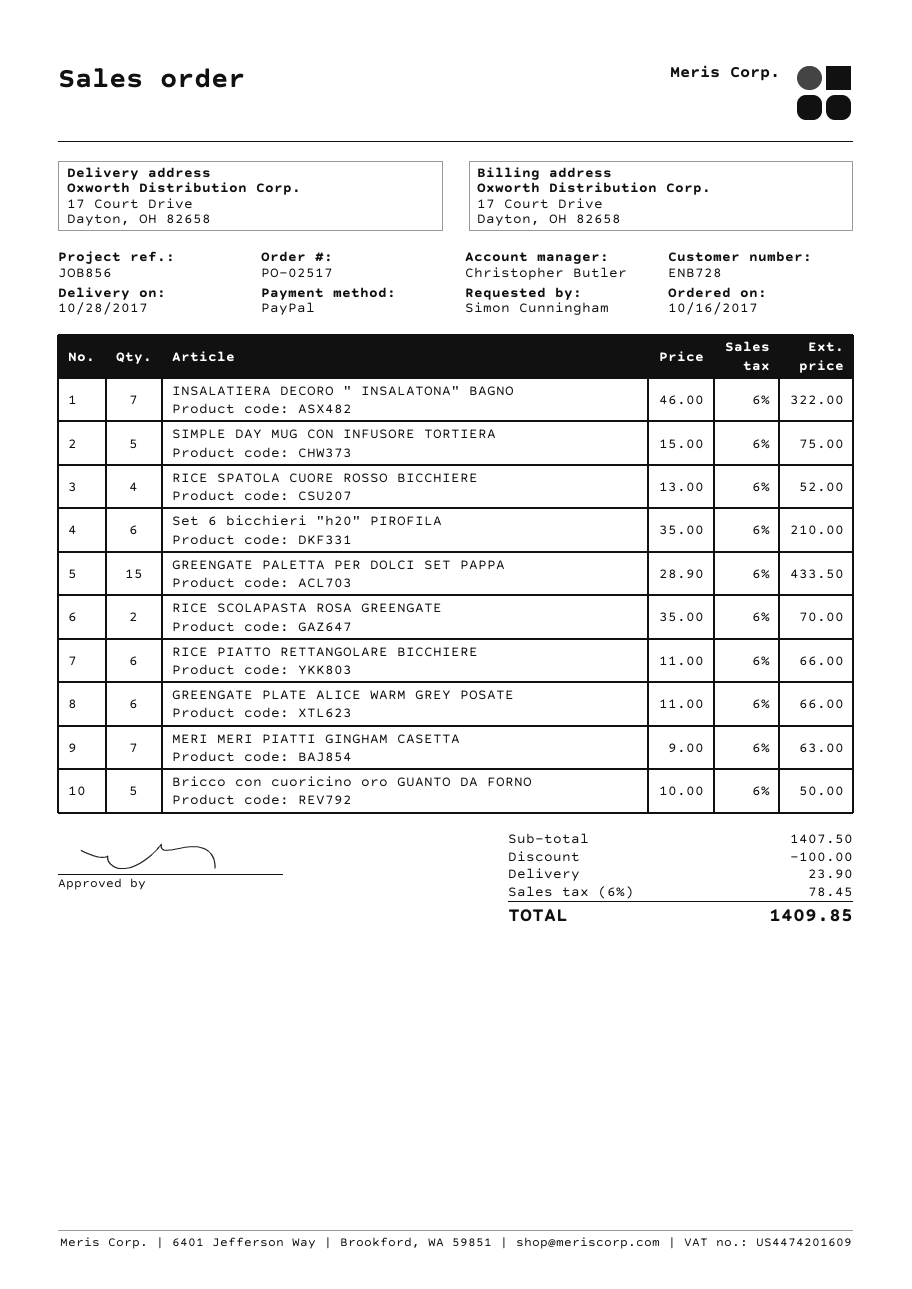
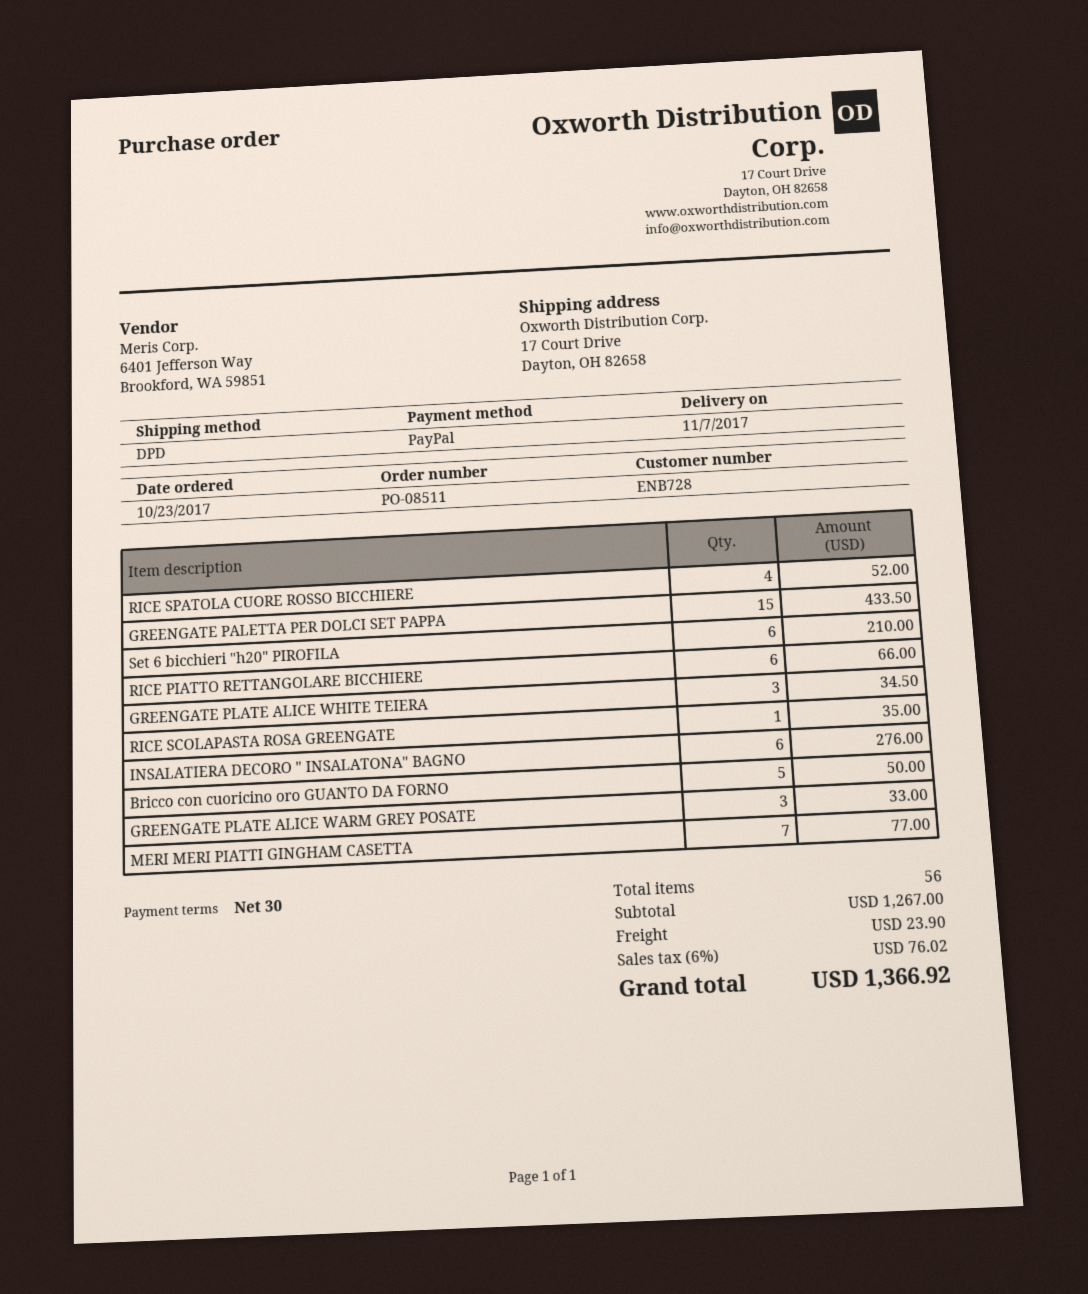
order number: PO-02517 -> PO-08511
order date: 2017-10-16 -> 2017-10-23
delivery date: 2017-10-28 -> 2017-11-07
INSALATIERA DECORO " INSALATONA" BAGNO: 7 for 322.00 -> 6 for 276.00
SIMPLE DAY MUG CON INFUSORE TORTIERA: 5 for 75.00 -> none
RICE SCOLAPASTA ROSA GREENGATE: 2 for 70.00 -> 1 for 35.00
GREENGATE PLATE ALICE WARM GREY POSATE: 6 for 66.00 -> 3 for 33.00
MERI MERI PIATTI GINGHAM CASETTA: 7 for 63.00 -> 7 for 77.00
GREENGATE PLATE ALICE WHITE TEIERA: none -> 3 for 34.50
subtotal: 1407.50 -> 1267.00
discount: 100.00 -> none
tax: 6% = 78.45 -> 6% = 76.02
total: 1409.85 -> 1366.92

